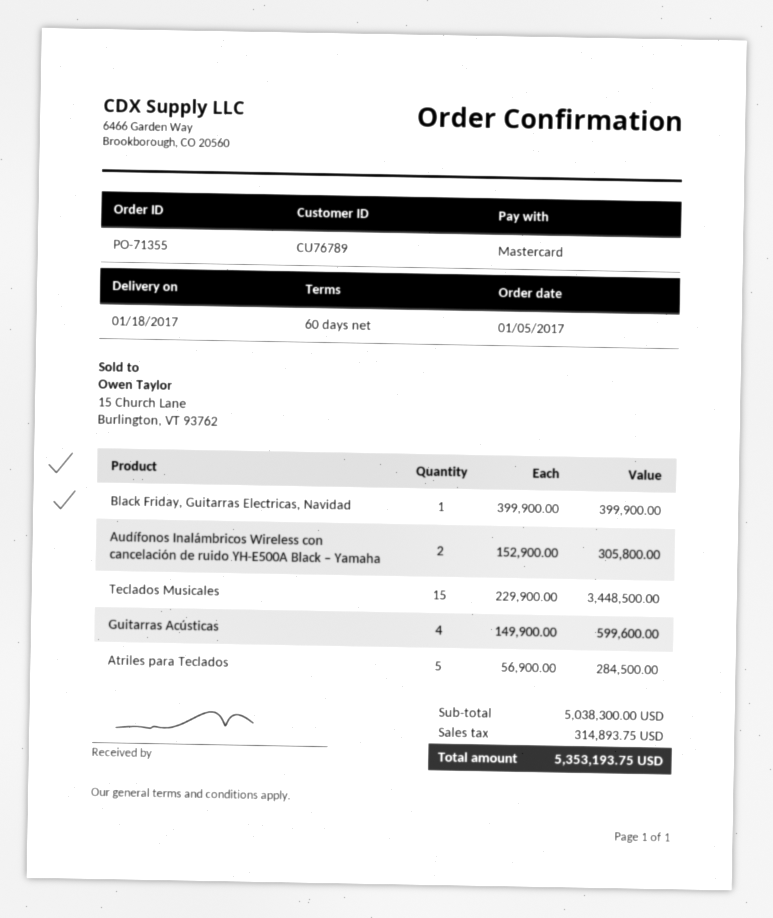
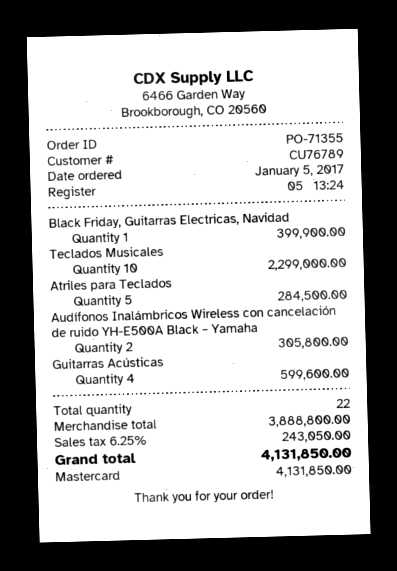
Teclados Musicales: 15 for 3448500.00 -> 10 for 2299000.00
subtotal: 5038300.00 -> 3888800.00
tax: 314893.75 -> 243050.00
total: 5353193.75 -> 4131850.00

